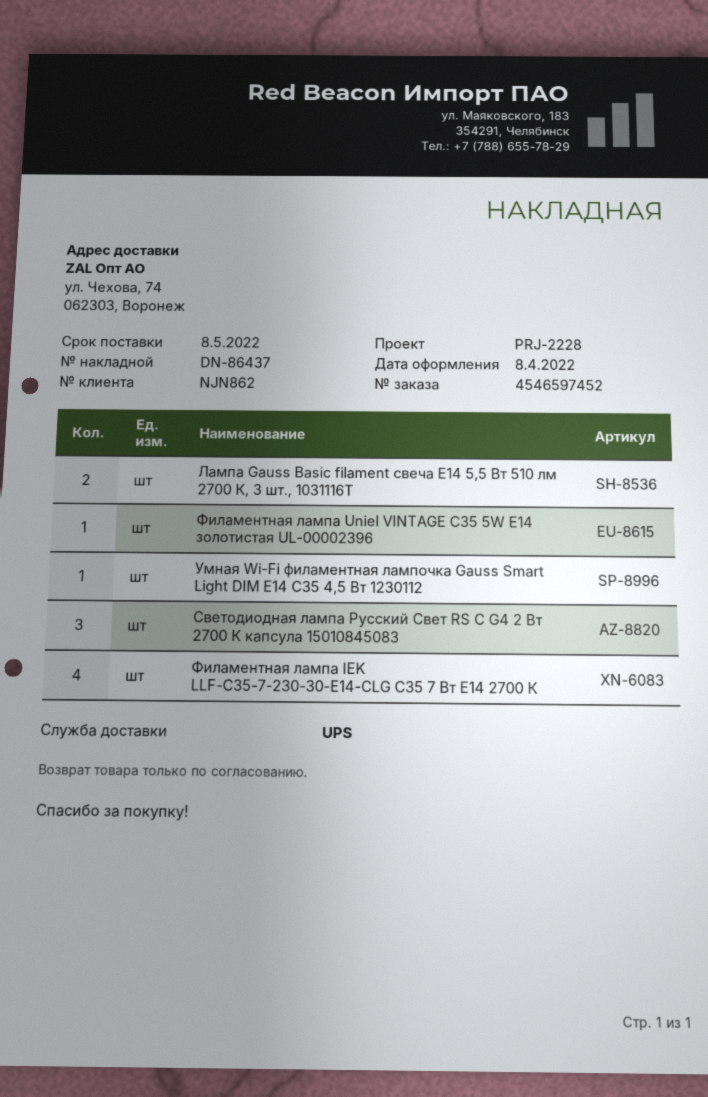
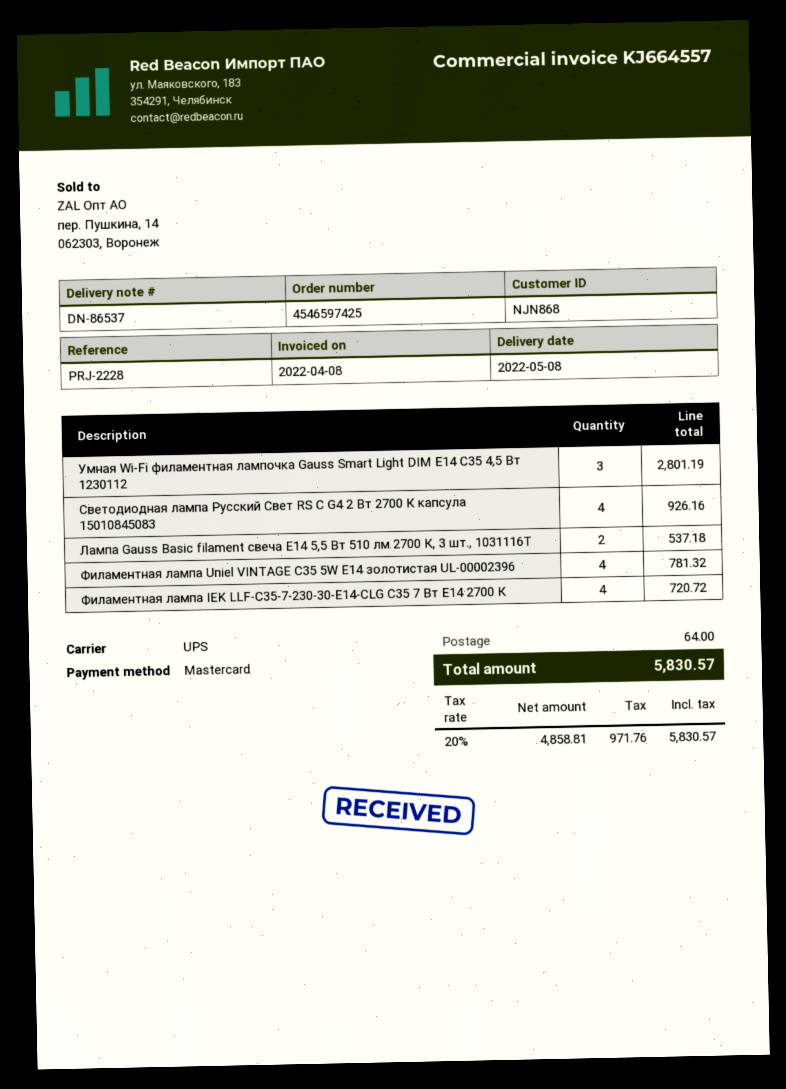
order number: 4546597452 -> 4546597425
delivery note number: DN-86437 -> DN-86537
customer number: NJN862 -> NJN868
Филаментная лампа Uniel VINTAGE C35 5W E14 золотистая UL-00002396: 1 -> 4
Умная Wi-Fi филаментная лампочка Gauss Smart Light DIM E14 C35 4,5 Вт 1230112: 1 -> 3
Светодиодная лампа Русский Свет RS C G4 2 Вт 2700 К капсула 15010845083: 3 -> 4

